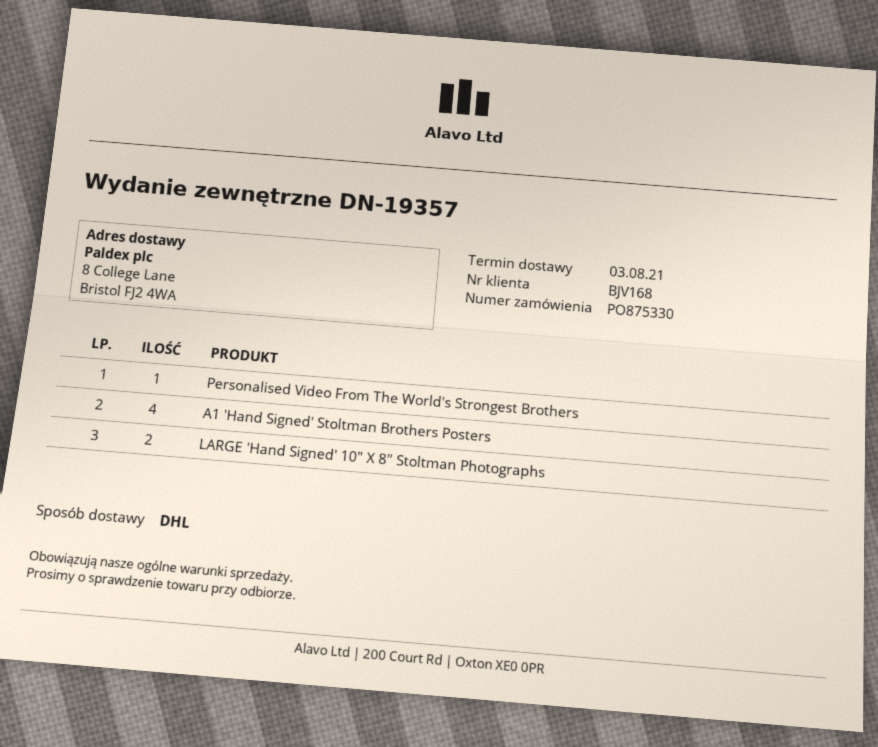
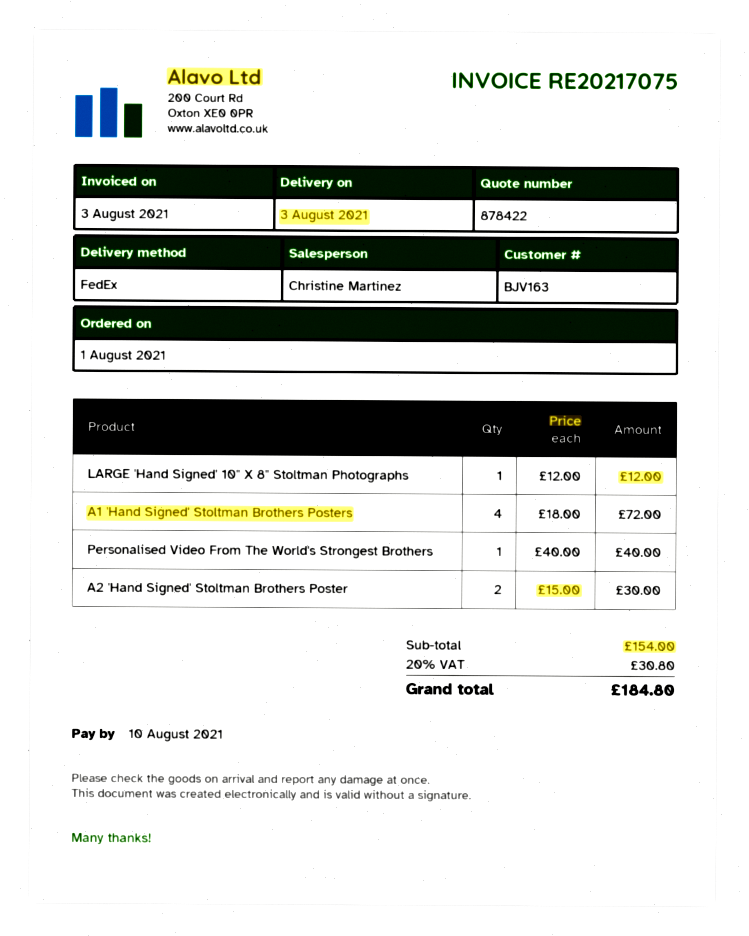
customer number: BJV168 -> BJV163
shipping method: DHL -> FedEx
LARGE 'Hand Signed' 10" X 8" Stoltman Photographs: 2 -> 1
A2 'Hand Signed' Stoltman Brothers Poster: none -> 2

